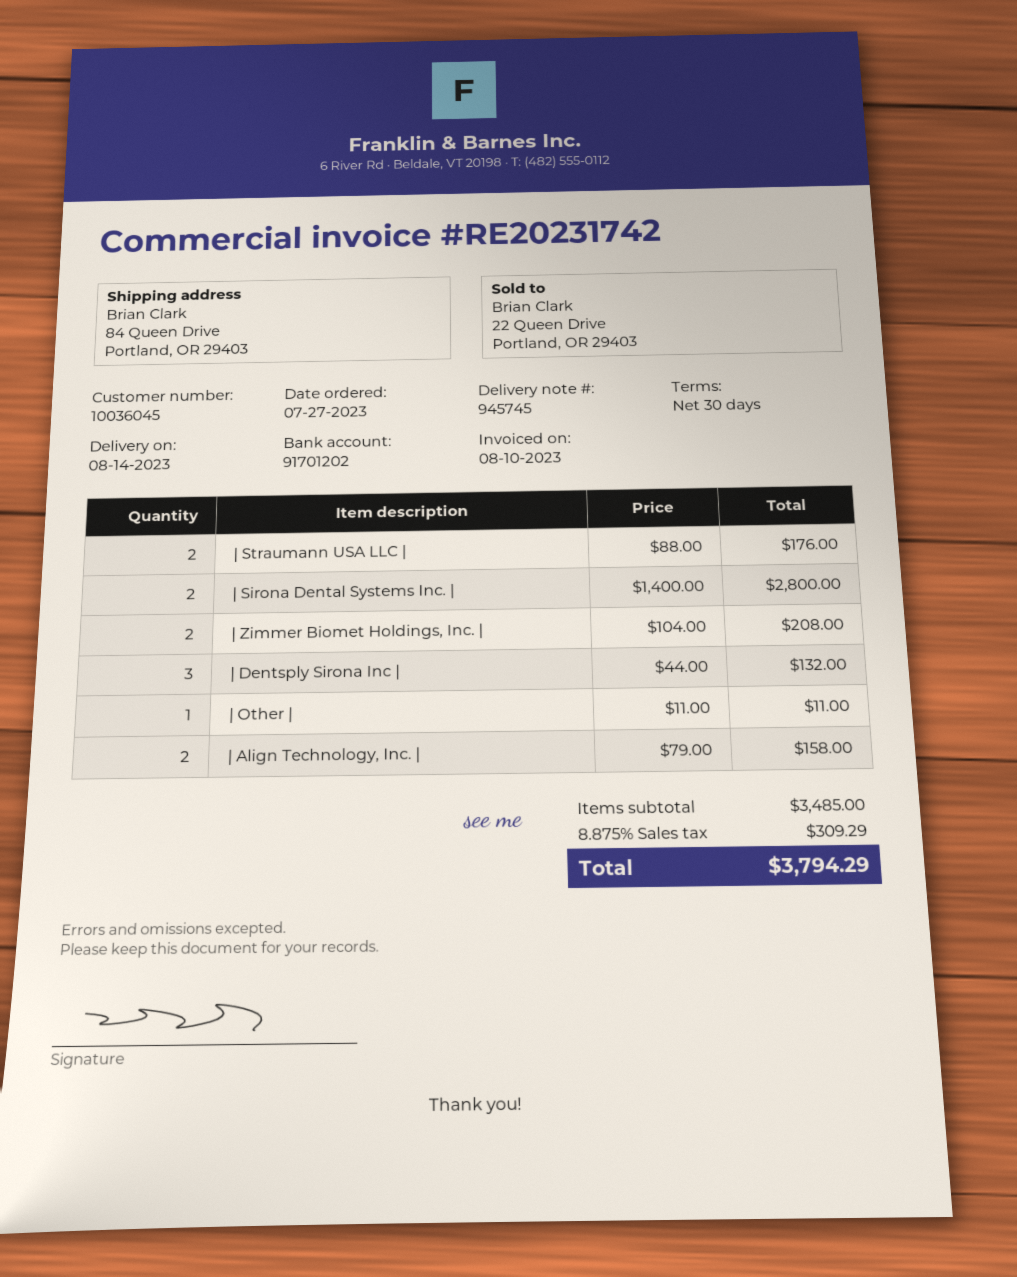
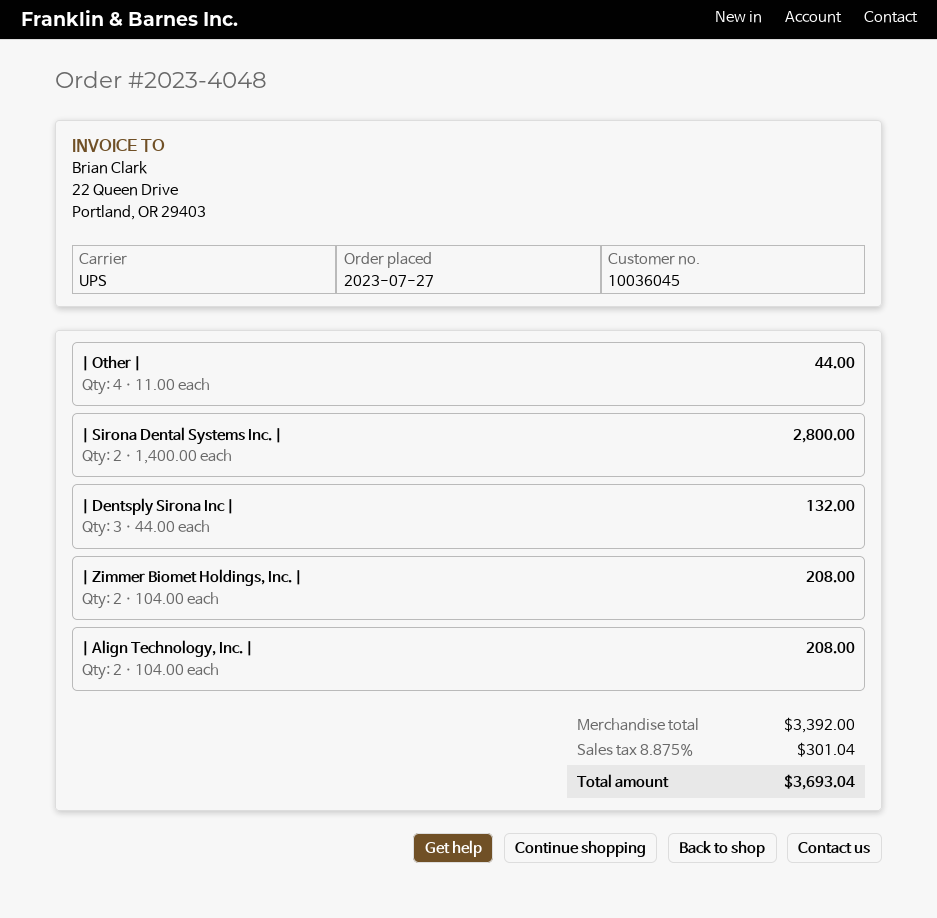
| Straumann USA LLC |: 2 x 88.00 = 176.00 -> none
| Other |: 1 x 11.00 = 11.00 -> 4 x 11.00 = 44.00
| Align Technology, Inc. |: 2 x 79.00 = 158.00 -> 2 x 104.00 = 208.00
subtotal: 3485.00 -> 3392.00
tax: 8.875% = 309.29 -> 8.875% = 301.04
total: 3794.29 -> 3693.04

